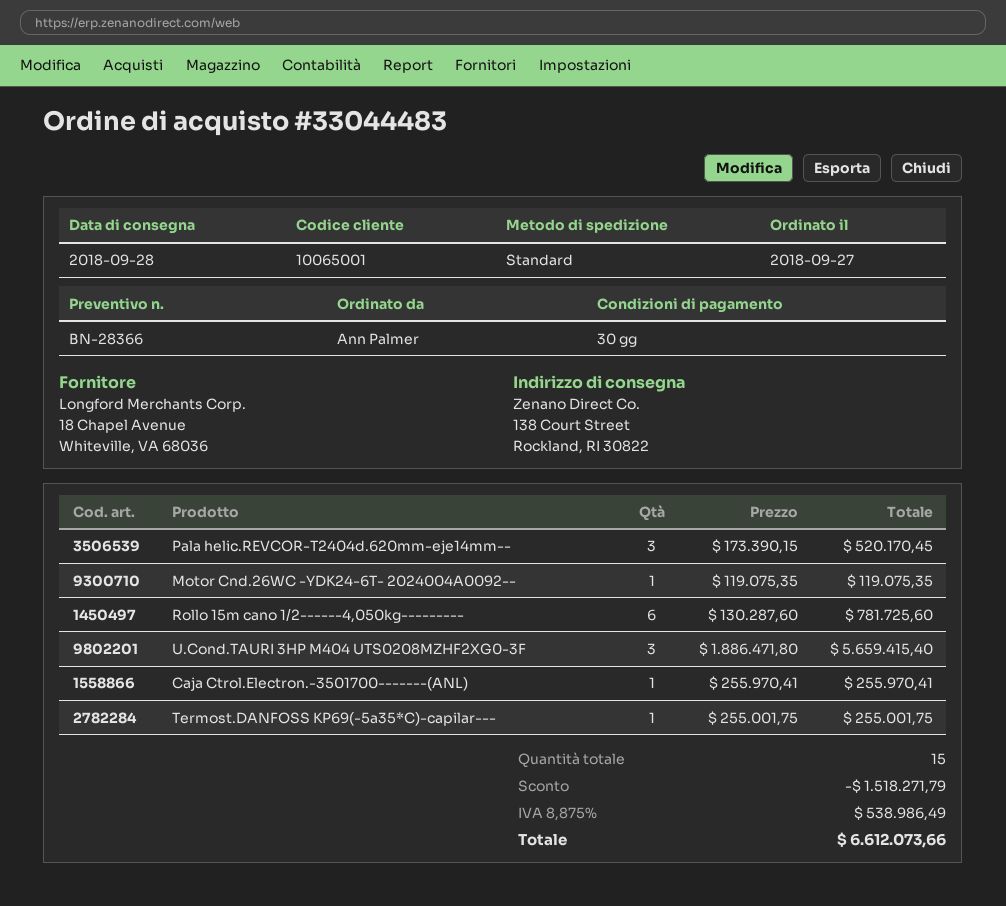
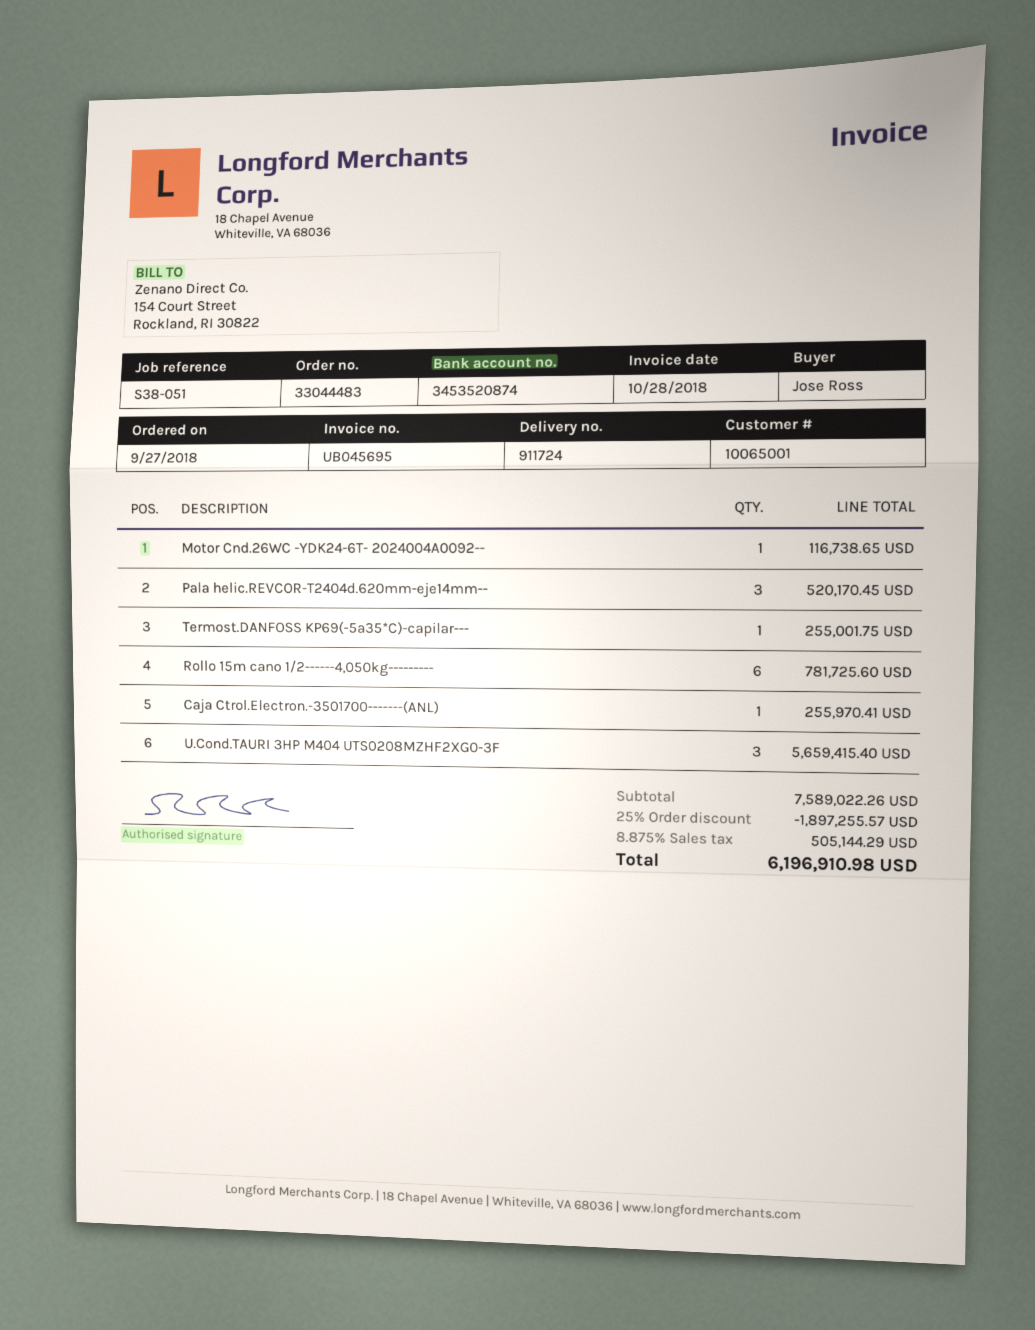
ordered by: Ann Palmer -> Jose Ross
Motor Cnd.26WC -YDK24-6T- 2024004A0092--: 1 for 119075.35 -> 1 for 116738.65
discount: 1518271.79 -> 1897255.57
tax: 8.875% = 538986.49 -> 8.875% = 505144.29
total: 6612073.66 -> 6196910.98

